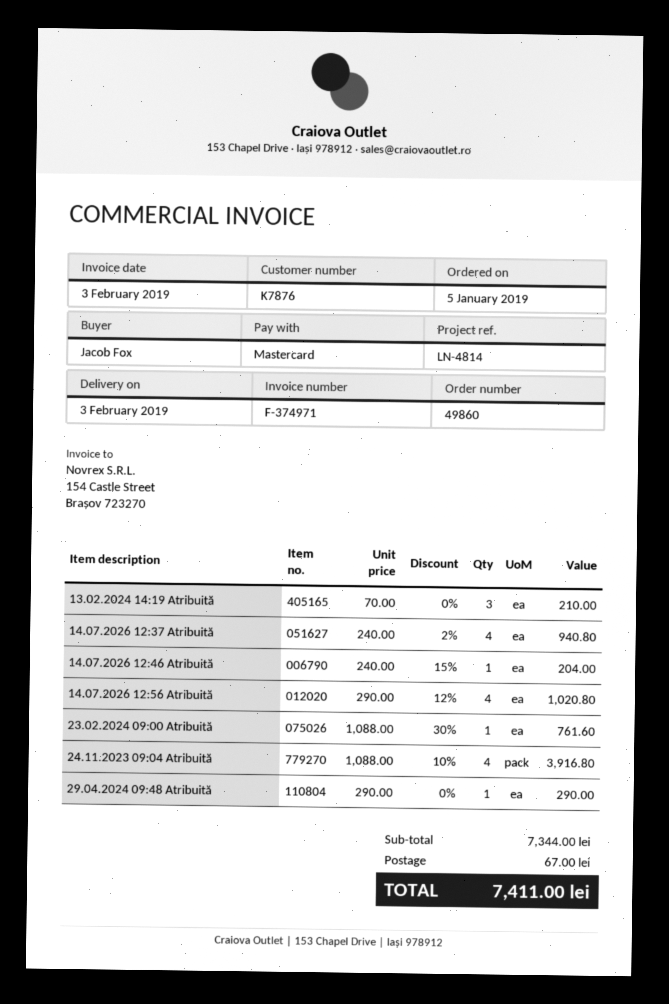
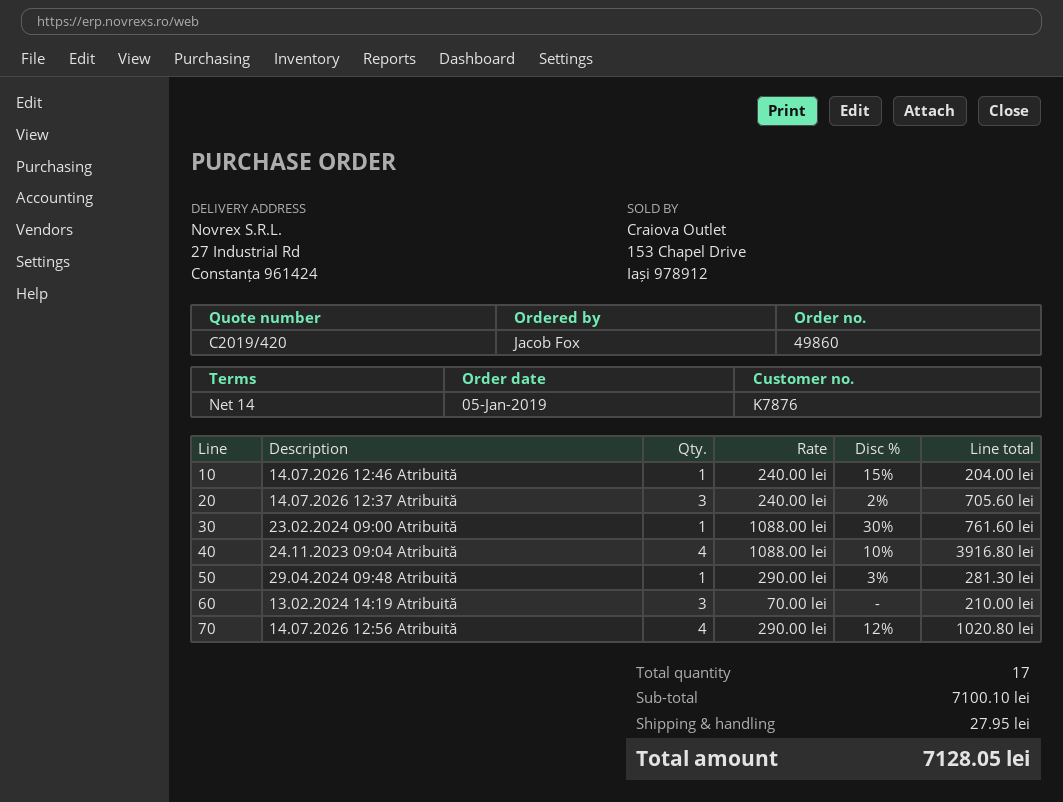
14.07.2026 12:37 Atribuită: 4 x 240.00 - 2% = 940.80 -> 3 x 240.00 - 2% = 705.60
29.04.2024 09:48 Atribuită: 1 x 290.00 = 290.00 -> 1 x 290.00 - 3% = 281.30
subtotal: 7344.00 -> 7100.10
shipping: 67.00 -> 27.95
total: 7411.00 -> 7128.05

